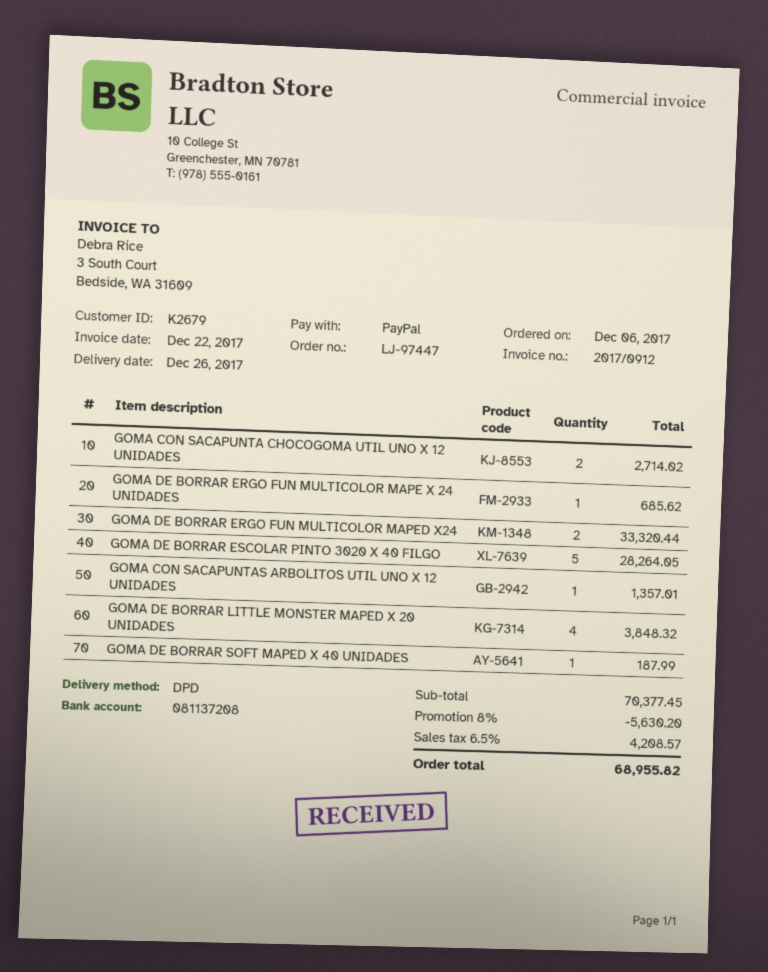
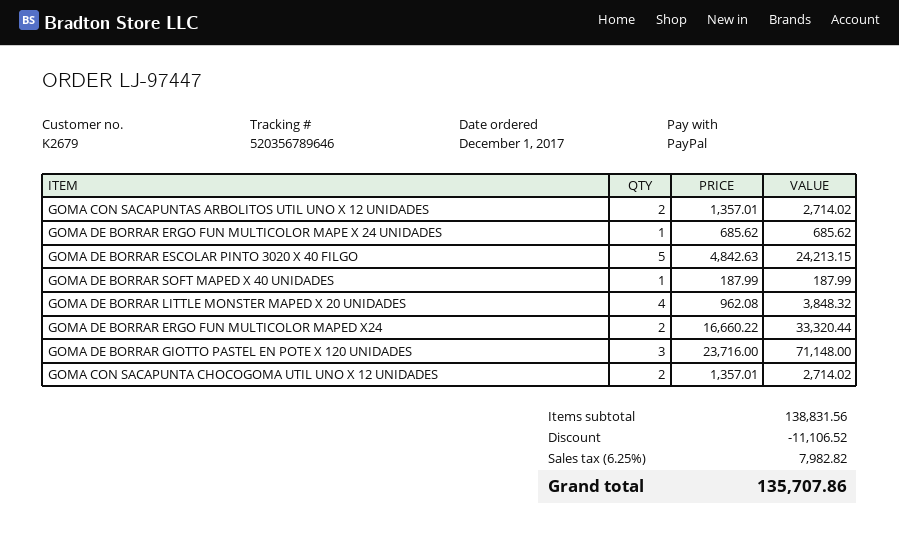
order date: 2017-12-06 -> 2017-12-01
GOMA DE BORRAR ESCOLAR PINTO 3020 X 40 FILGO: 5 for 28264.05 -> 5 for 24213.15
GOMA CON SACAPUNTAS ARBOLITOS UTIL UNO X 12 UNIDADES: 1 for 1357.01 -> 2 for 2714.02
GOMA DE BORRAR GIOTTO PASTEL EN POTE X 120 UNIDADES: none -> 3 for 71148.00
subtotal: 70377.45 -> 138831.56
discount: 5630.20 -> 11106.52
tax: 6.5% = 4208.57 -> 6.25% = 7982.82
total: 68955.82 -> 135707.86

